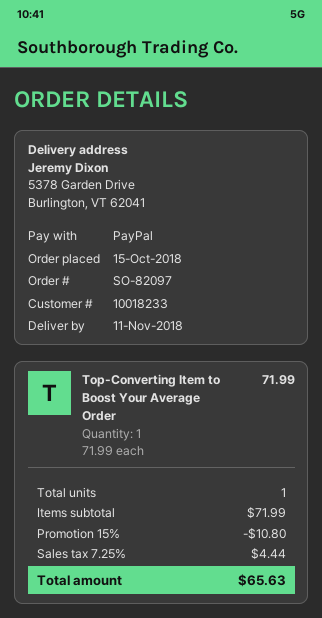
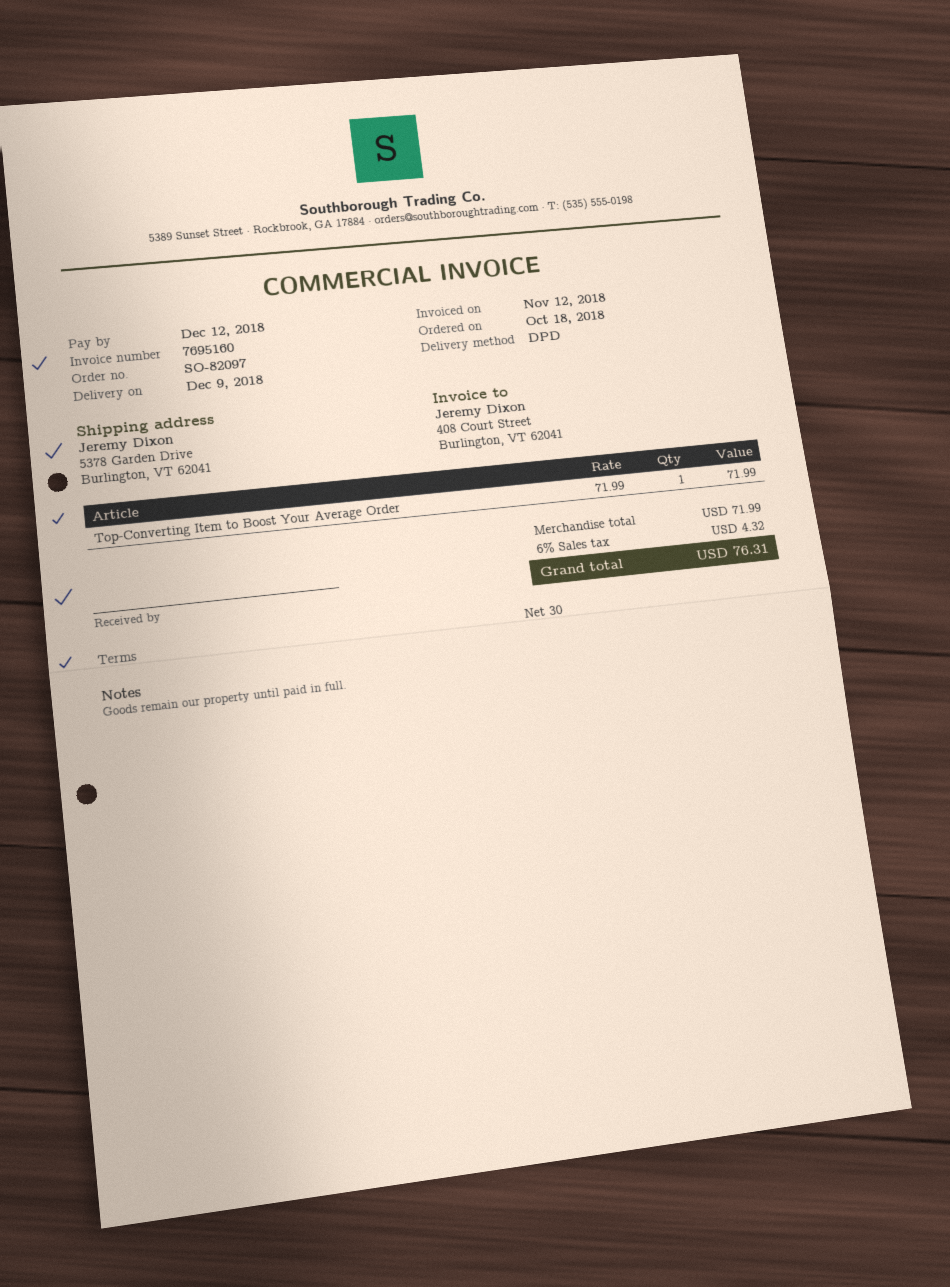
order date: 2018-10-15 -> 2018-10-18
delivery date: 2018-11-11 -> 2018-12-09
discount: 15% = 10.80 -> none
tax: 7.25% = 4.44 -> 6% = 4.32
total: 65.63 -> 76.31

